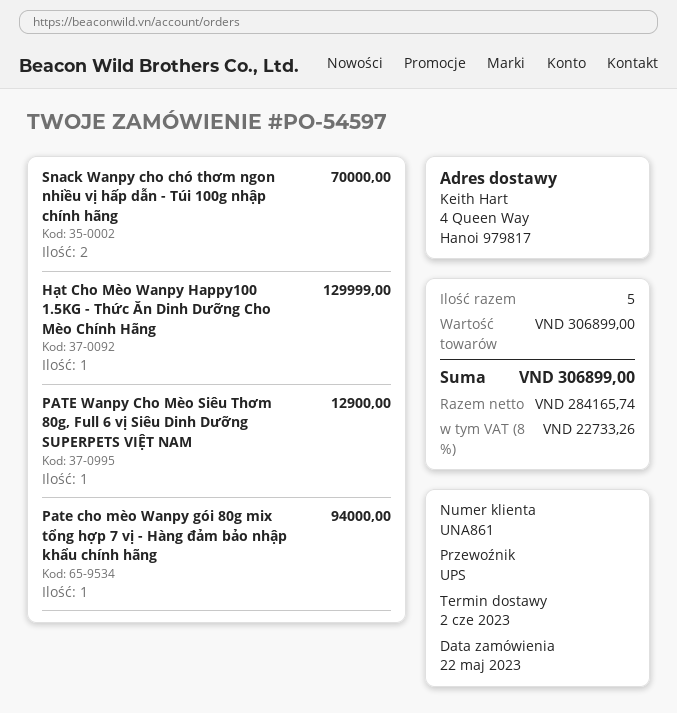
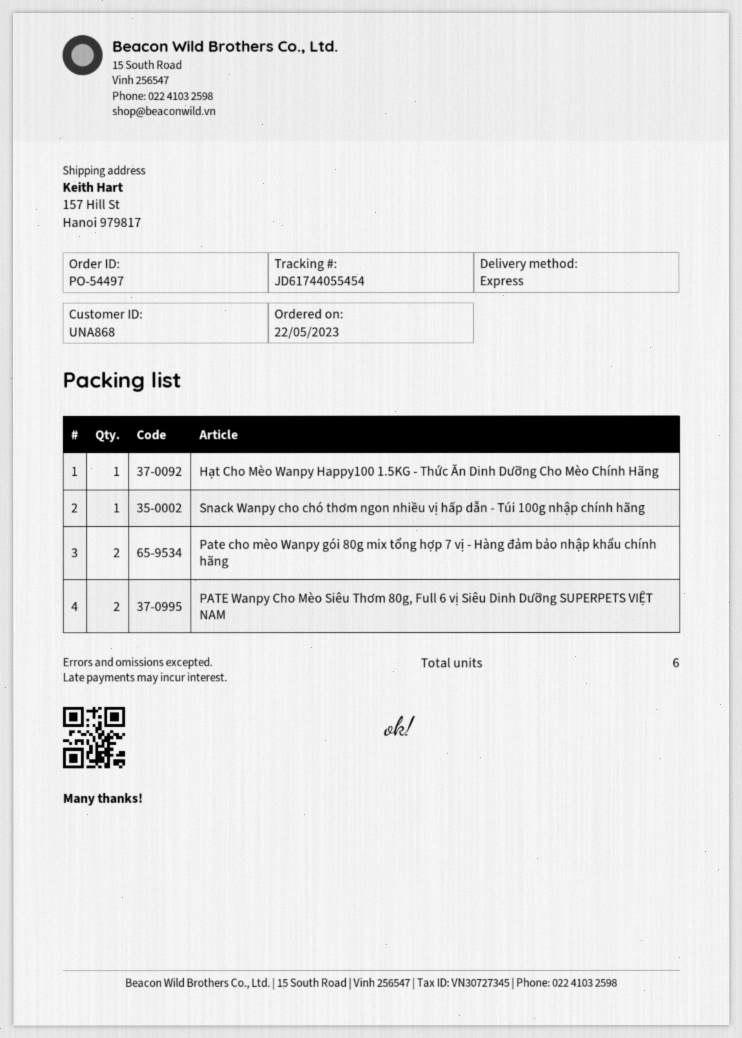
order number: PO-54597 -> PO-54497
customer number: UNA861 -> UNA868
shipping method: UPS -> express
ship to: 4 Queen Way, Hanoi 979817 -> 157 Hill St, Hanoi 979817
Snack Wanpy cho chó thơm ngon nhiều vị hấp dẫn - Túi 100g nhập chính hãng: 2 -> 1
PATE Wanpy Cho Mèo Siêu Thơm 80g, Full 6 vị Siêu Dinh Dưỡng SUPERPETS VIỆT NAM: 1 -> 2
Pate cho mèo Wanpy gói 80g mix tổng hợp 7 vị - Hàng đảm bảo nhập khẩu chính hãng: 1 -> 2
total quantity: 5 -> 6

